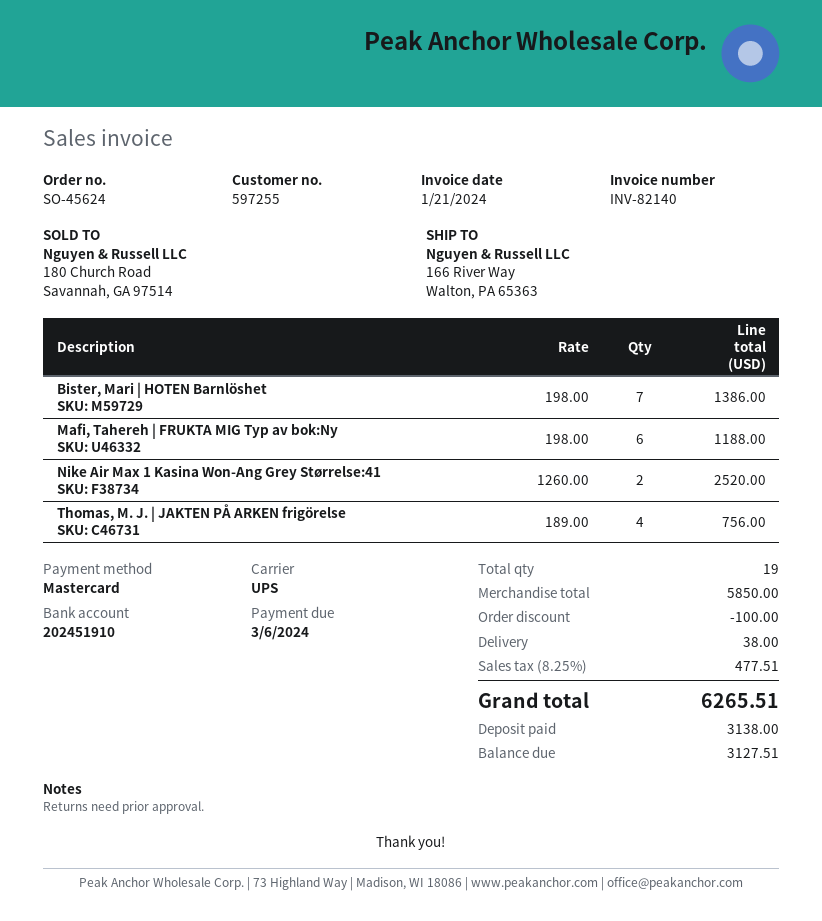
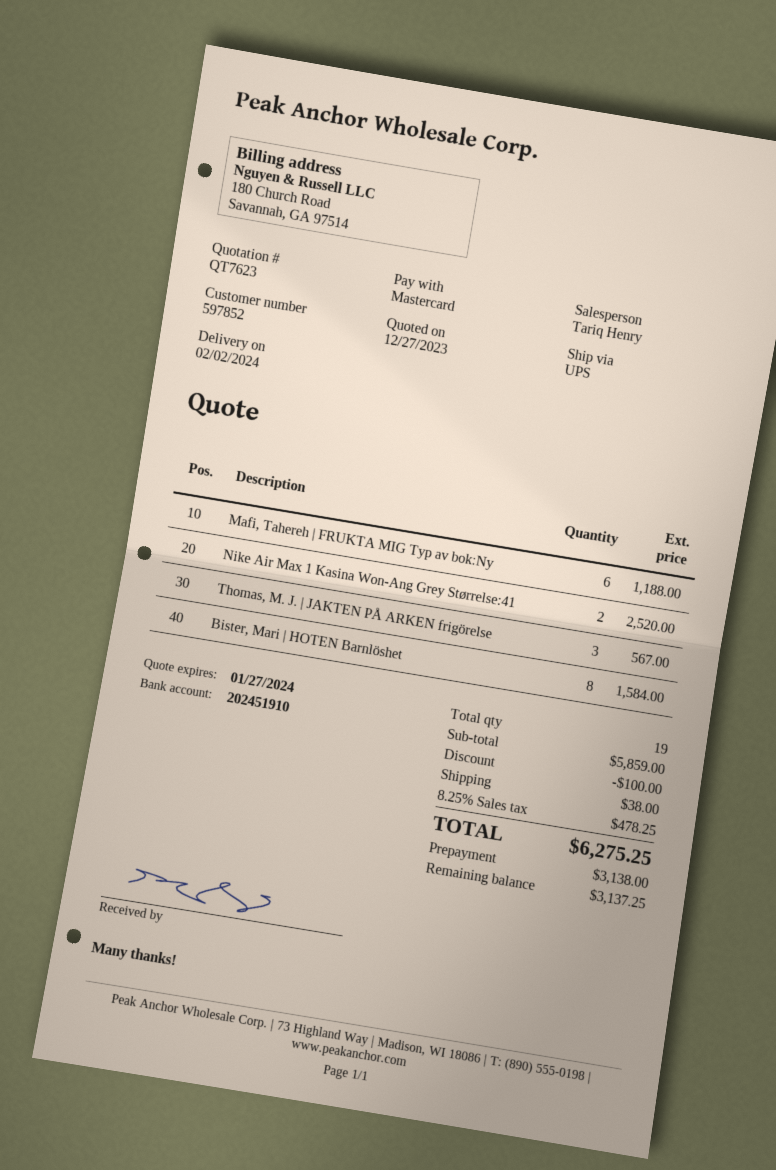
customer number: 597255 -> 597852
Bister, Mari | HOTEN Barnlöshet: 7 for 1386.00 -> 8 for 1584.00
Thomas, M. J. | JAKTEN PÅ ARKEN frigörelse: 4 for 756.00 -> 3 for 567.00
subtotal: 5850.00 -> 5859.00
tax: 8.25% = 477.51 -> 8.25% = 478.25
total: 6265.51 -> 6275.25
balance: 3127.51 -> 3137.25

